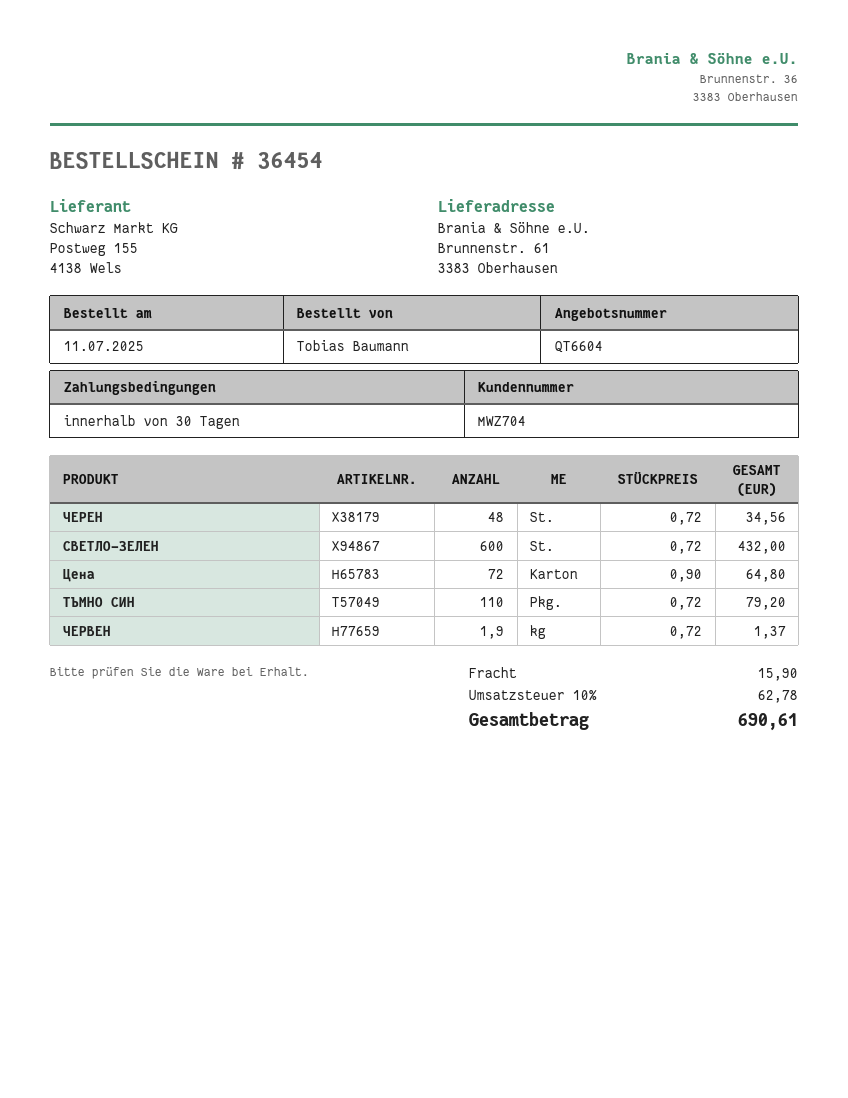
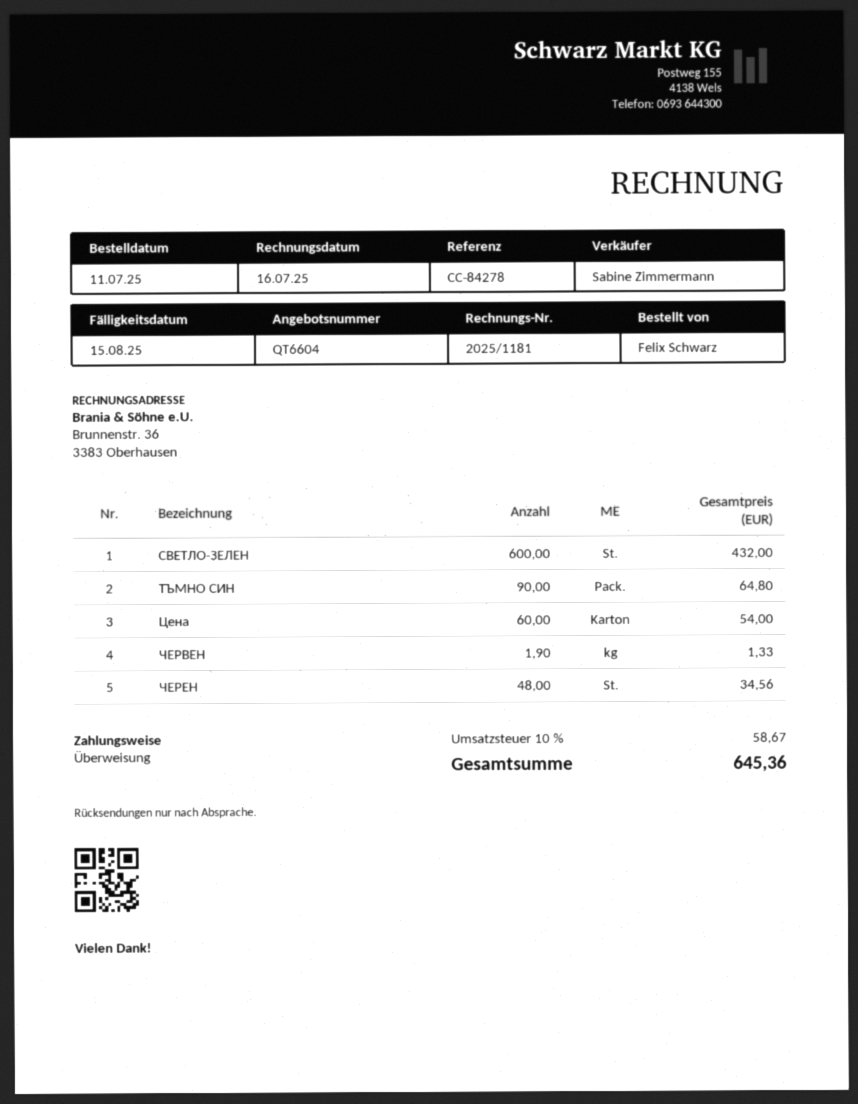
ordered by: Tobias Baumann -> Felix Schwarz
Цена: 72 for 64.80 -> 60 for 54.00
ТЪМНО СИН: 110 for 79.20 -> 90 for 64.80
ЧЕРВЕН: 1.9 for 1.37 -> 1.9 for 1.33
shipping: 15.90 -> none
tax: 10% = 62.78 -> 10% = 58.67
total: 690.61 -> 645.36

